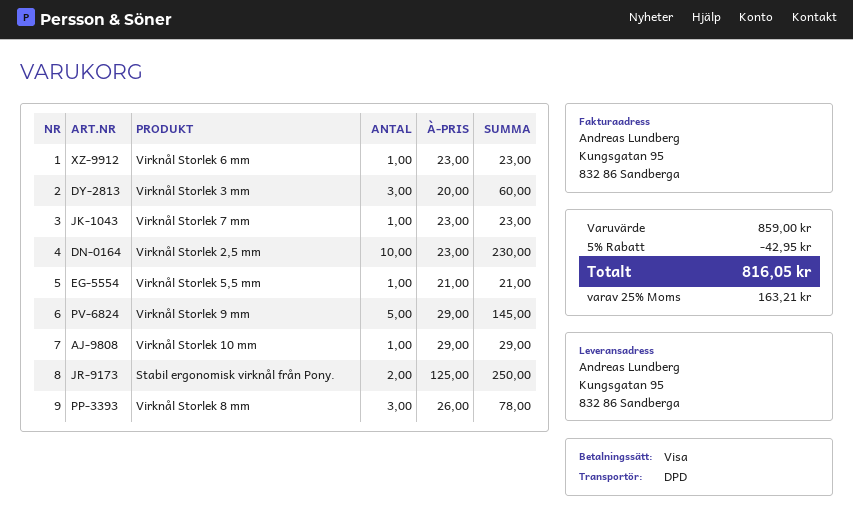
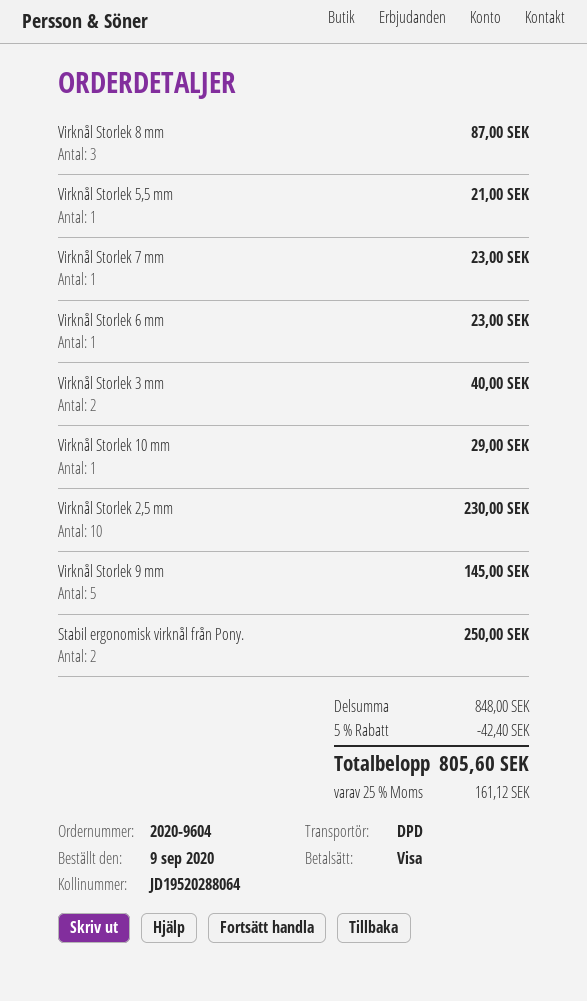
Virknål Storlek 3 mm: 3 for 60.00 -> 2 for 40.00
Virknål Storlek 8 mm: 3 for 78.00 -> 3 for 87.00
subtotal: 859.00 -> 848.00
discount: 5% = 42.95 -> 5% = 42.40
tax: 25% = 163.21 -> 25% = 161.12
total: 816.05 -> 805.60

